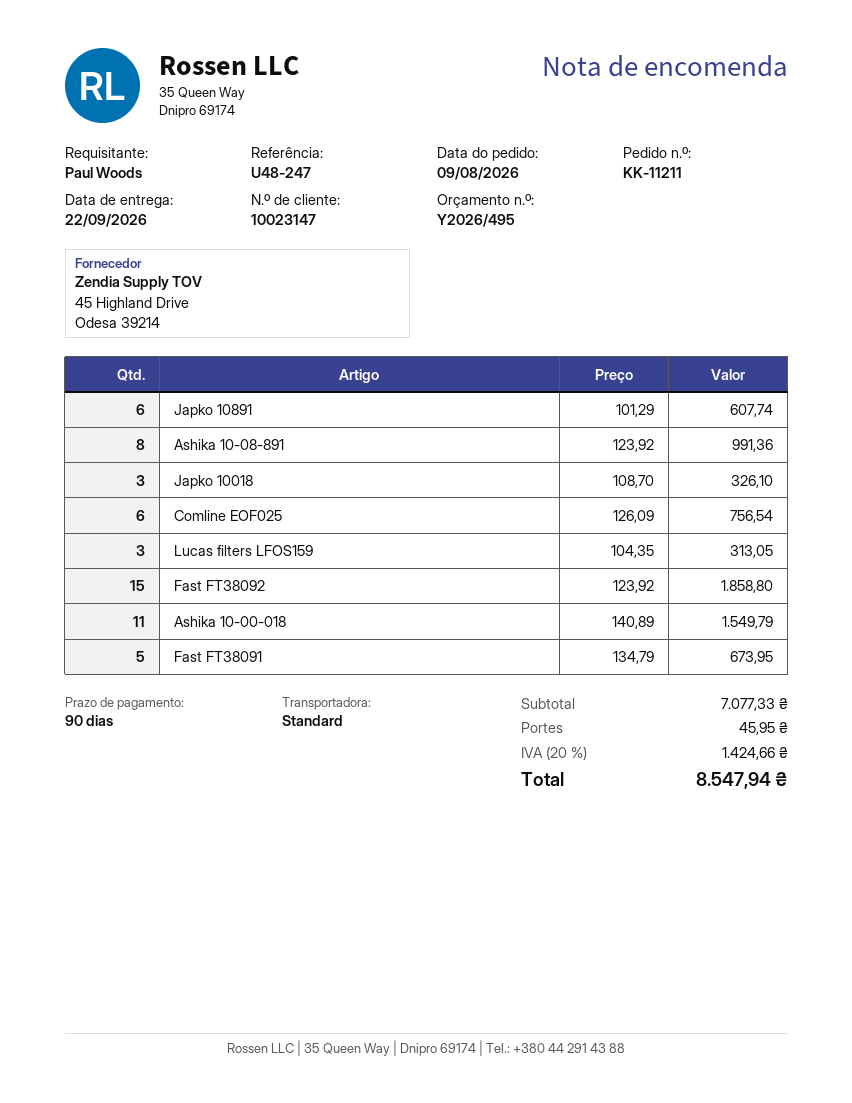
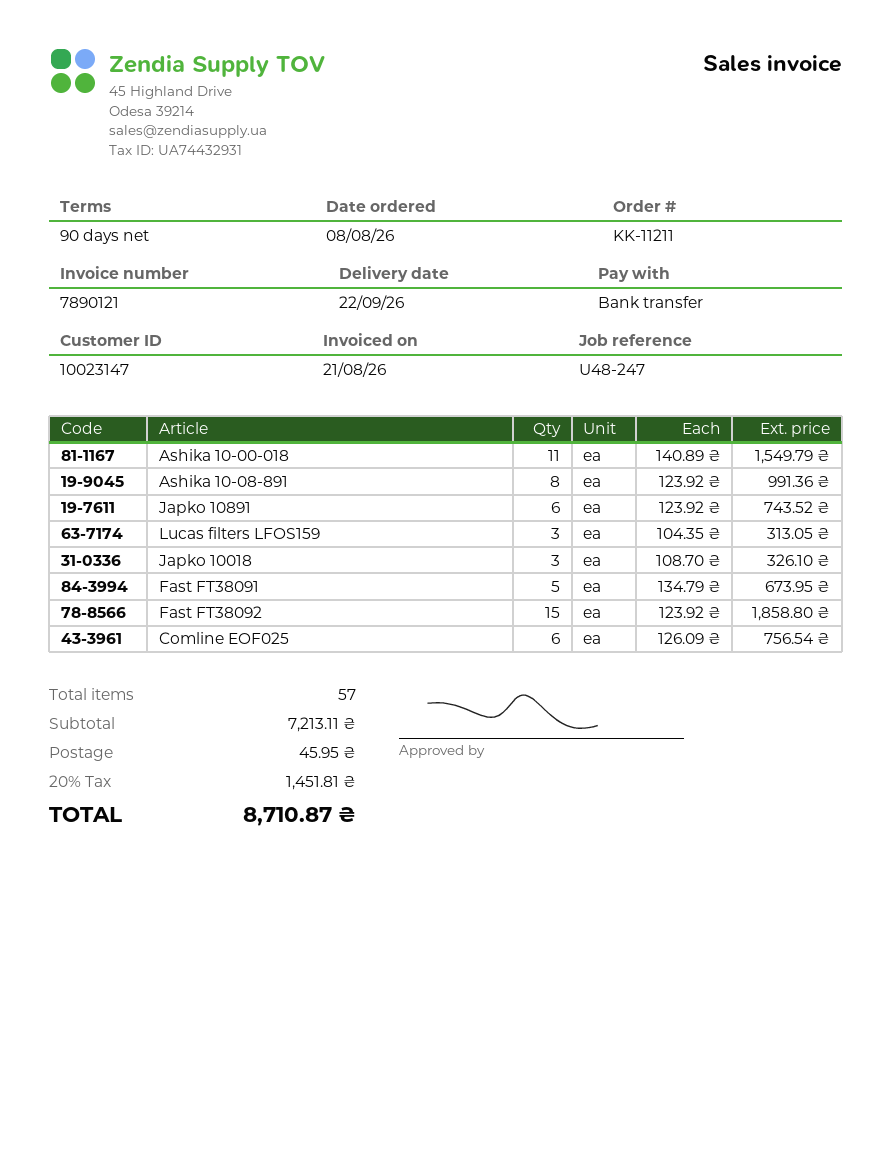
order date: 2026-08-09 -> 2026-08-08
Japko 10891: 6 x 101.29 = 607.74 -> 6 x 123.92 = 743.52
subtotal: 7077.33 -> 7213.11
tax: 20% = 1424.66 -> 20% = 1451.81
total: 8547.94 -> 8710.87

